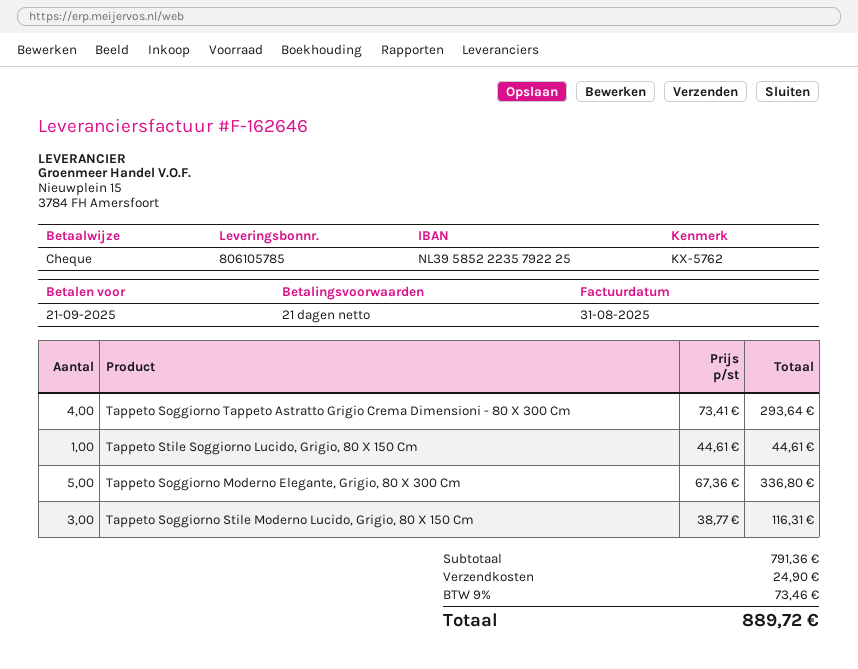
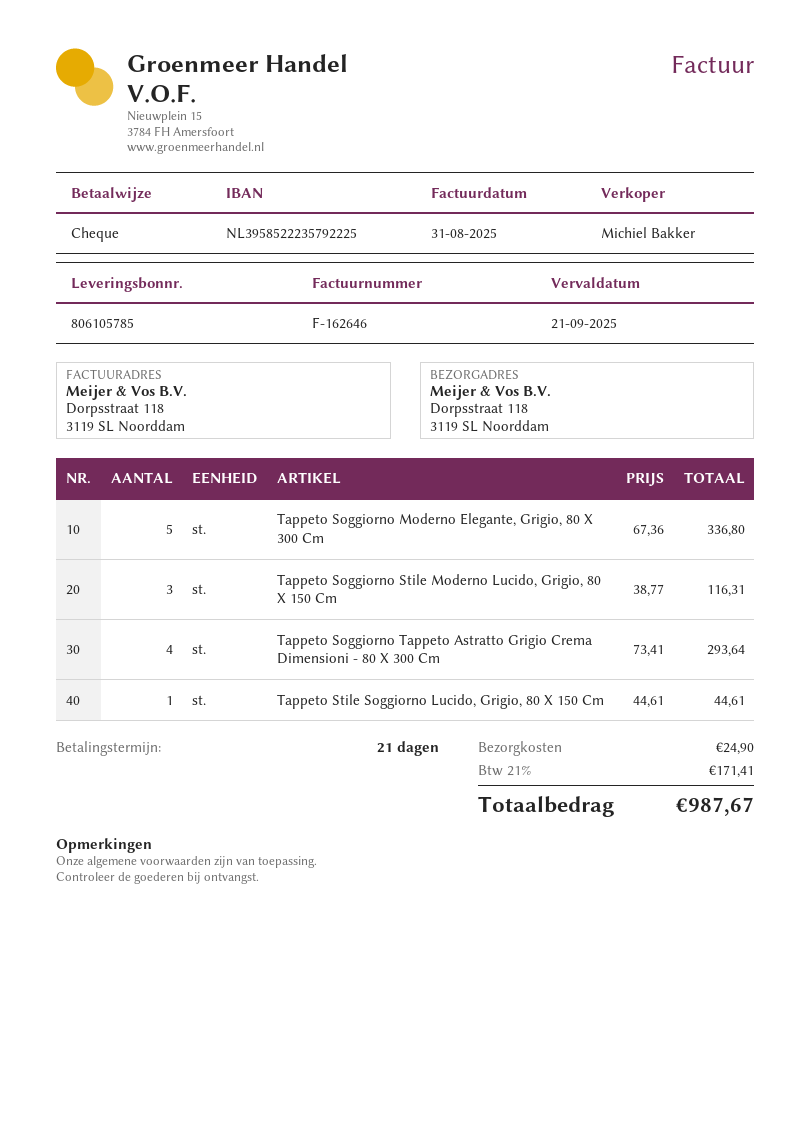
tax: 9% = 73.46 -> 21% = 171.41
total: 889.72 -> 987.67

